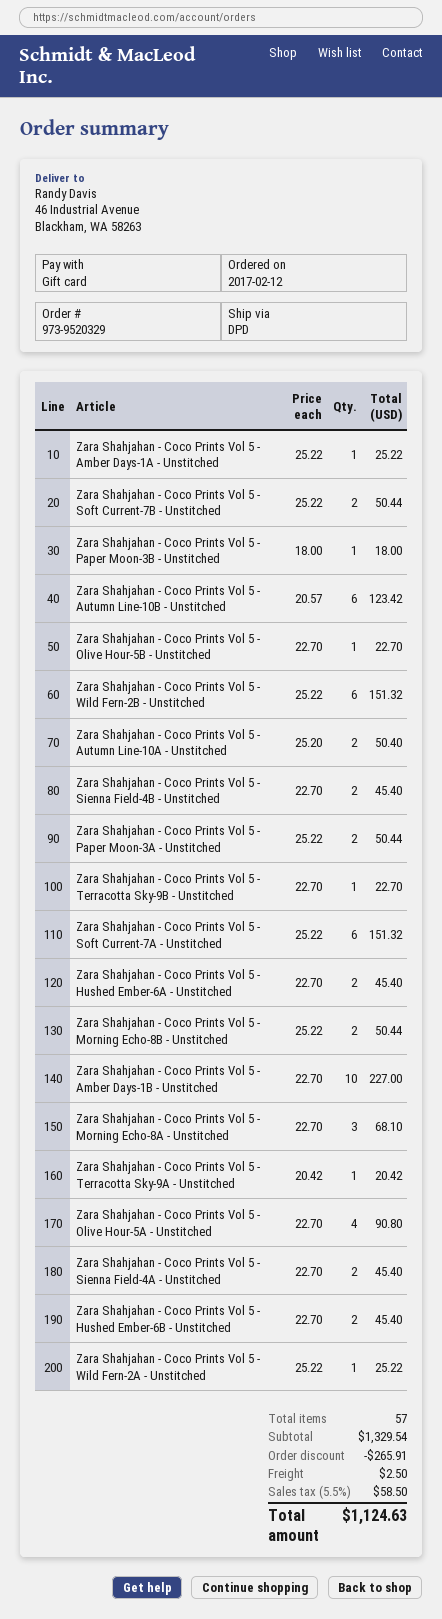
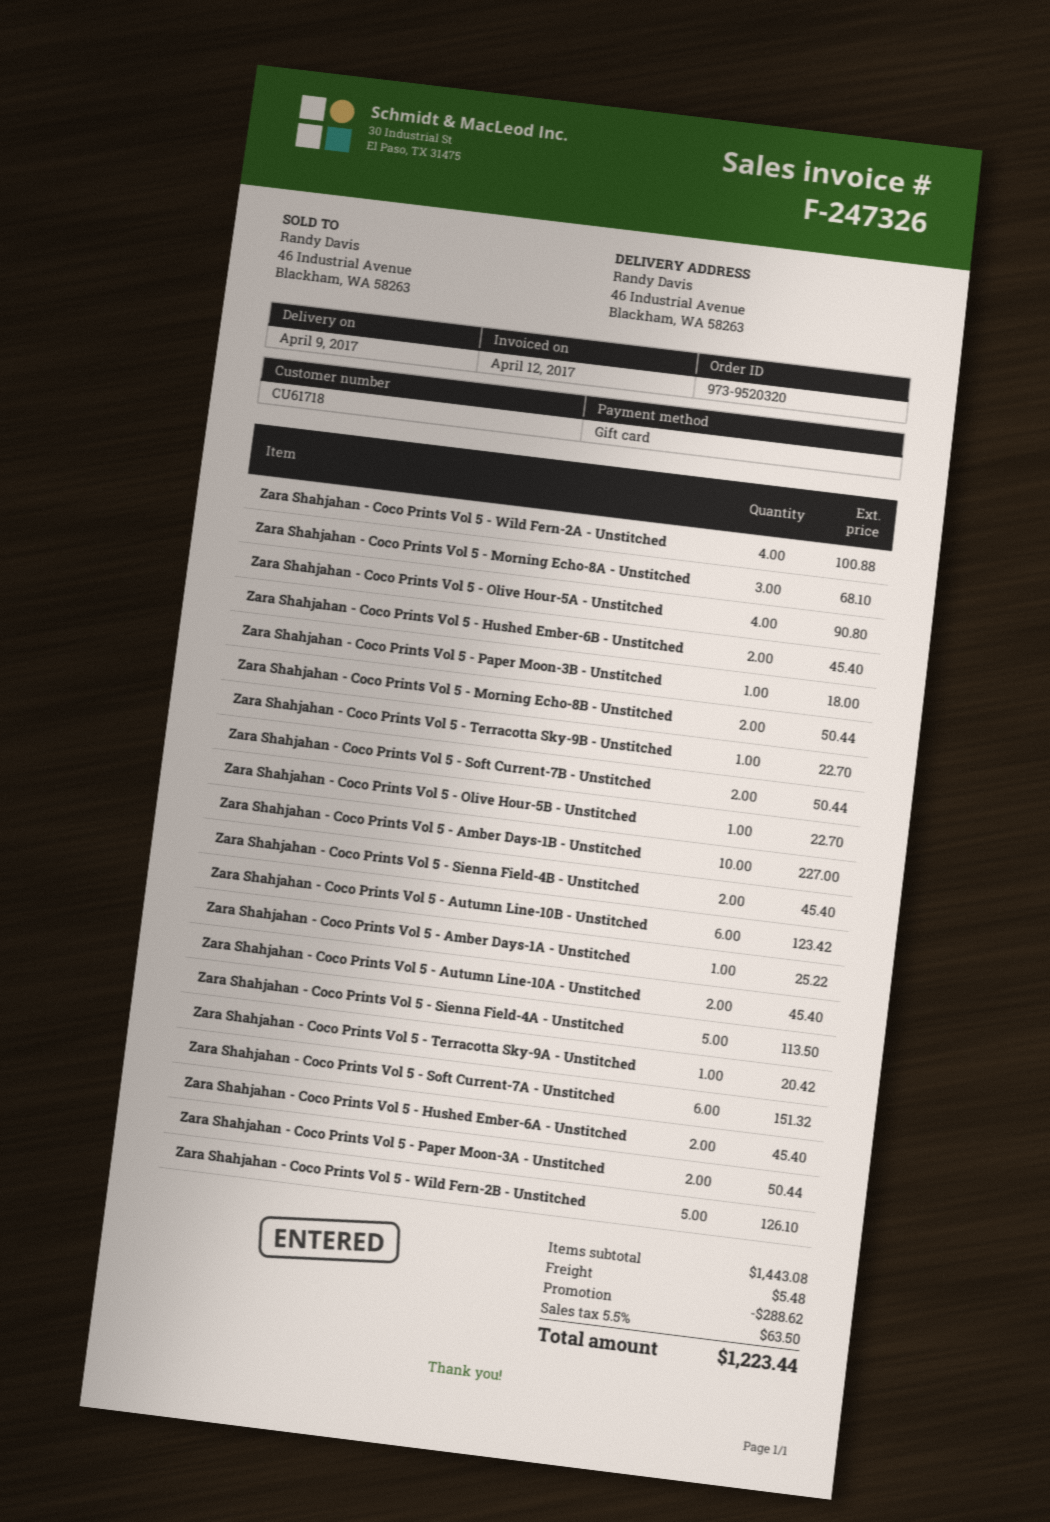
order number: 973-9520329 -> 973-9520320
Zara Shahjahan - Coco Prints Vol 5 - Wild Fern-2B - Unstitched: 6 for 151.32 -> 5 for 126.10
Zara Shahjahan - Coco Prints Vol 5 - Autumn Line-10A - Unstitched: 2 for 50.40 -> 2 for 45.40
Zara Shahjahan - Coco Prints Vol 5 - Sienna Field-4A - Unstitched: 2 for 45.40 -> 5 for 113.50
Zara Shahjahan - Coco Prints Vol 5 - Wild Fern-2A - Unstitched: 1 for 25.22 -> 4 for 100.88
subtotal: 1329.54 -> 1443.08
discount: 265.91 -> 288.62
shipping: 2.50 -> 5.48
tax: 5.5% = 58.50 -> 5.5% = 63.50
total: 1124.63 -> 1223.44

